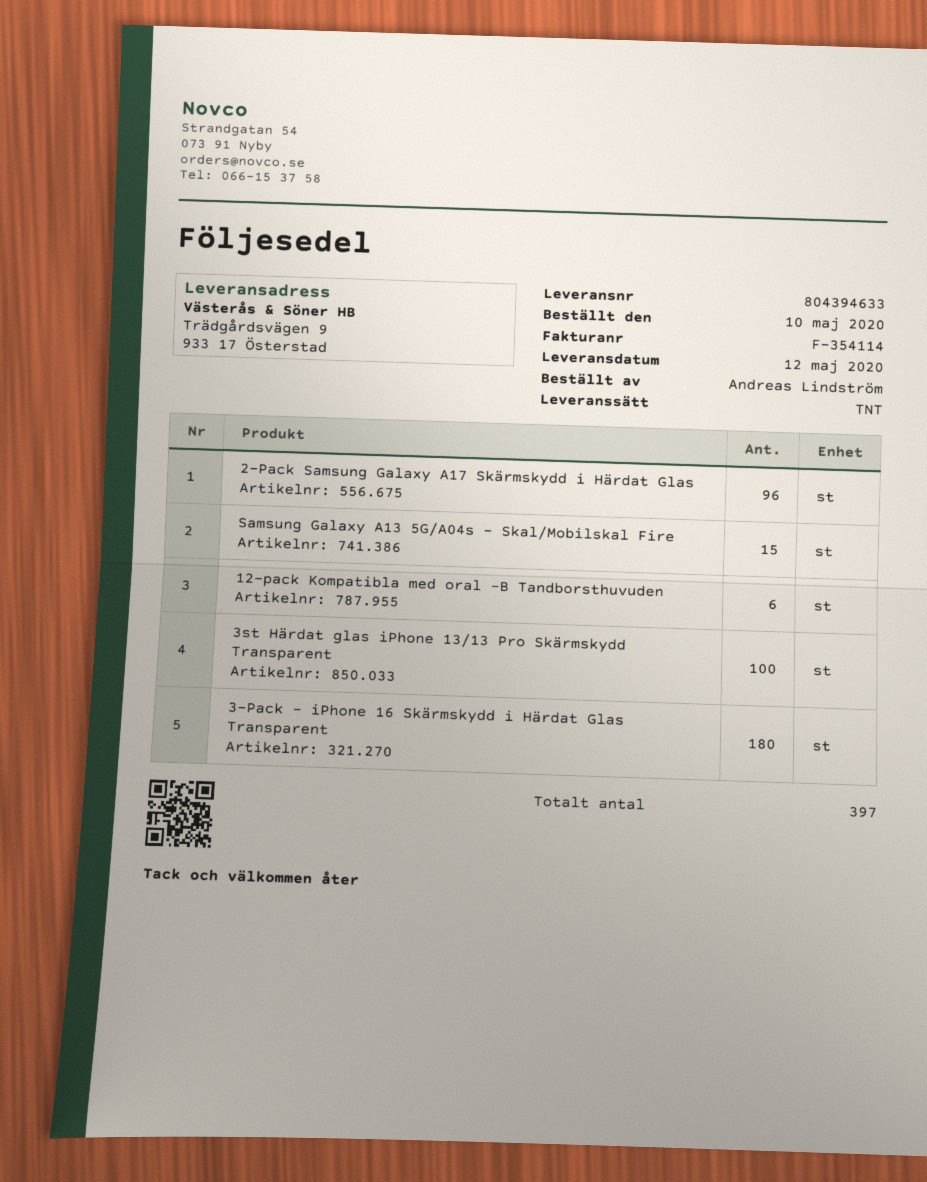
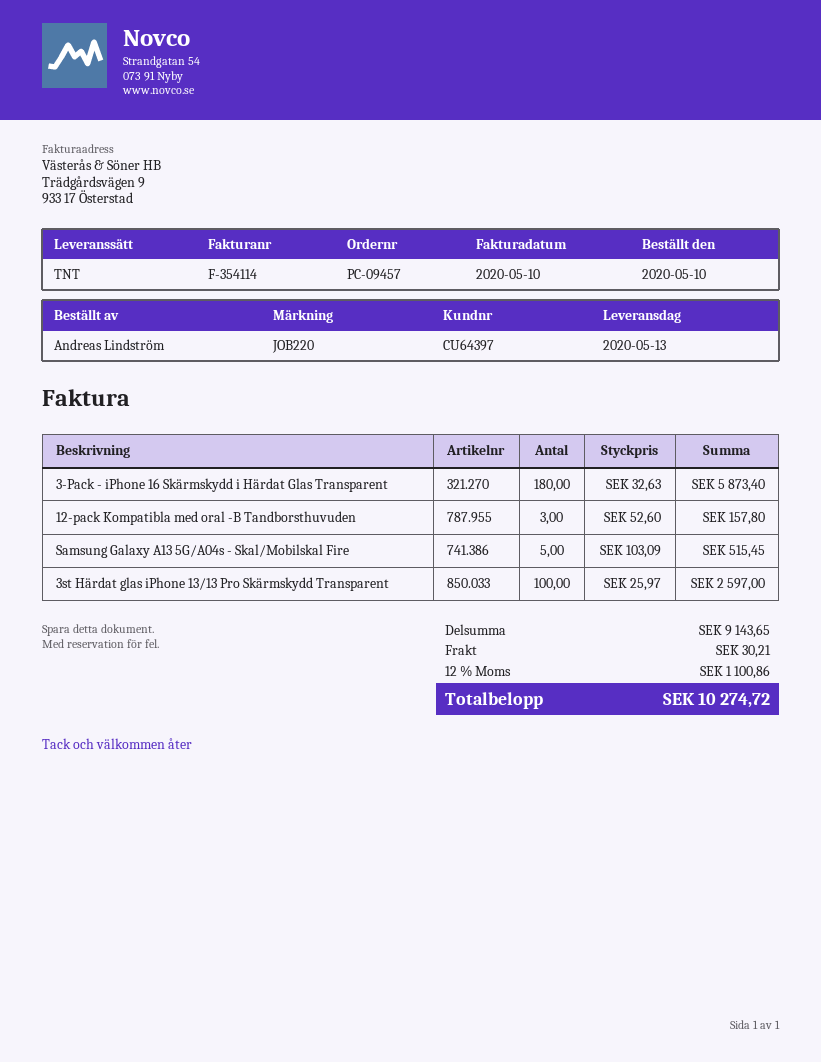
delivery date: 2020-05-12 -> 2020-05-13
2-Pack Samsung Galaxy A17 Skärmskydd i Härdat Glas: 96 -> none
Samsung Galaxy A13 5G/A04s - Skal/Mobilskal Fire: 15 -> 5
12-pack Kompatibla med oral -B Tandborsthuvuden: 6 -> 3

